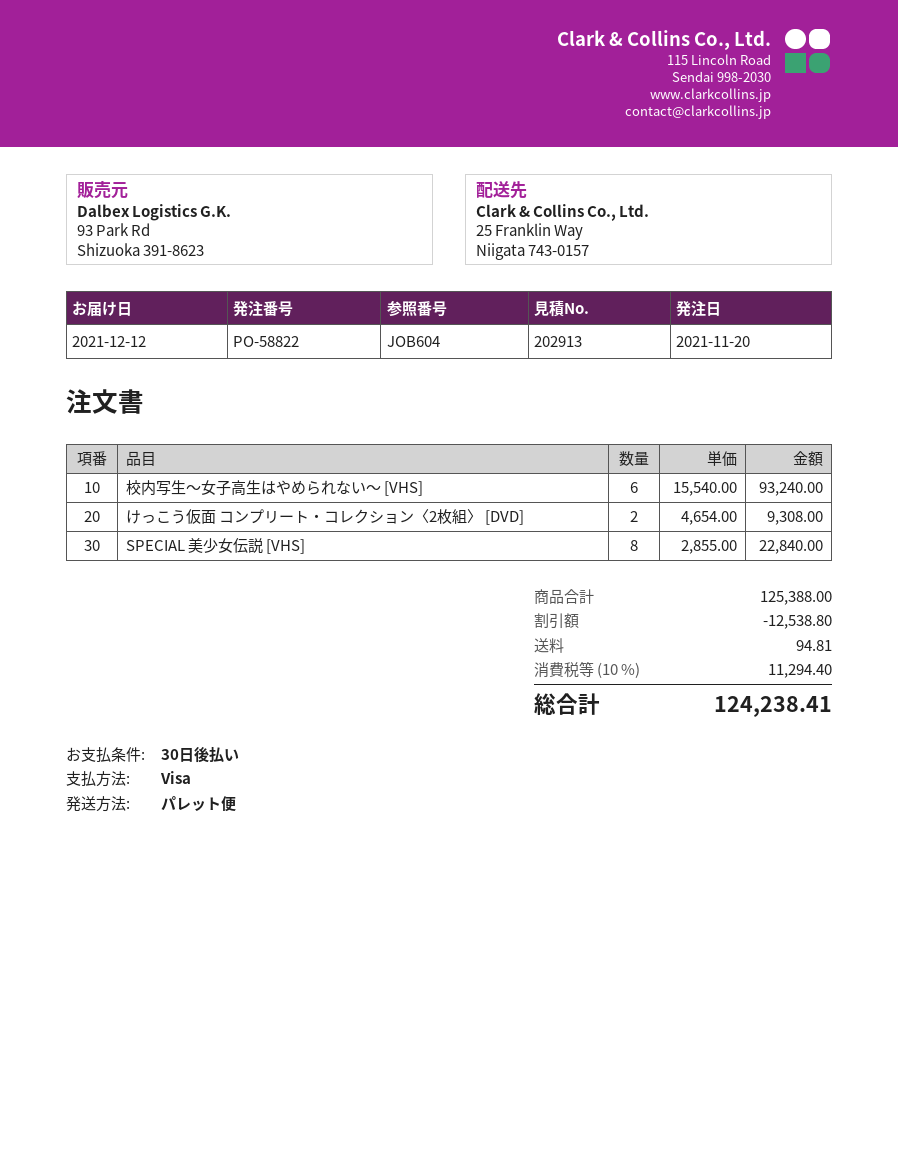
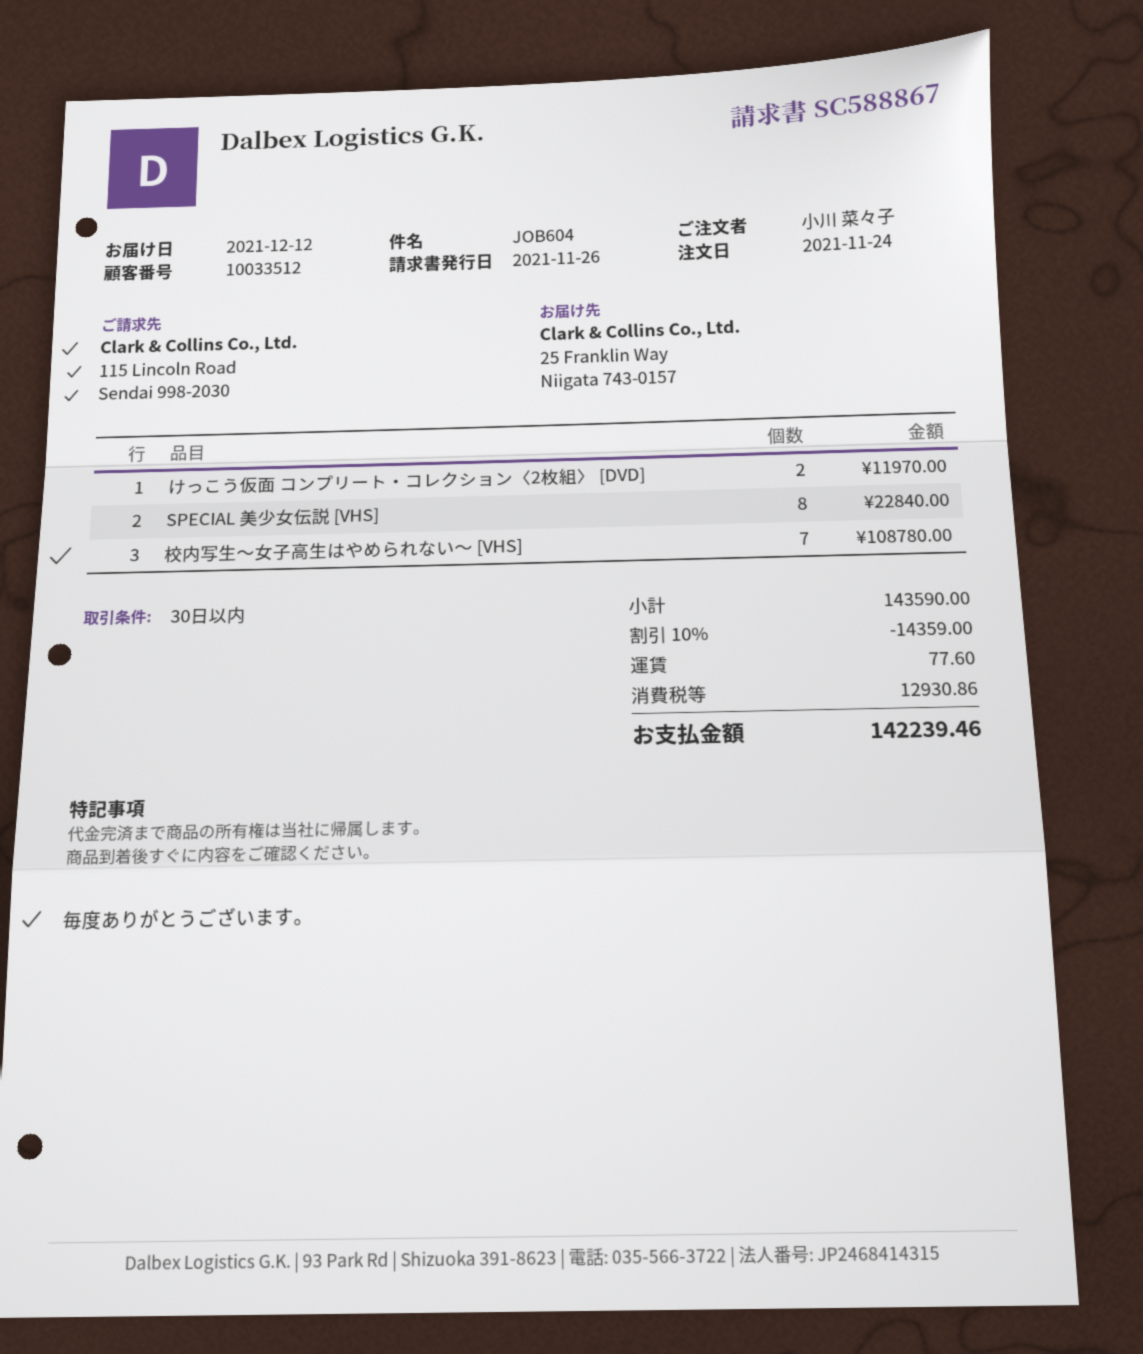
order date: 2021-11-20 -> 2021-11-24
校内写生〜女子高生はやめられない〜 [VHS]: 6 for 93240.00 -> 7 for 108780.00
けっこう仮面 コンプリート・コレクション〈2枚組〉 [DVD]: 2 for 9308.00 -> 2 for 11970.00
subtotal: 125388.00 -> 143590.00
discount: 12538.80 -> 14359.00
shipping: 94.81 -> 77.60
tax: 11294.40 -> 12930.86
total: 124238.41 -> 142239.46

